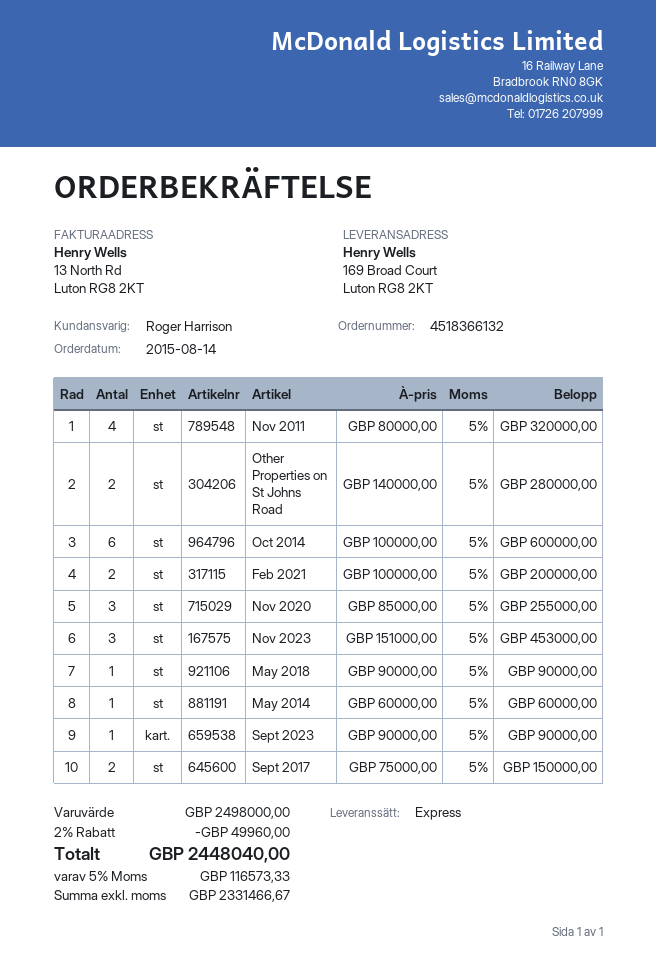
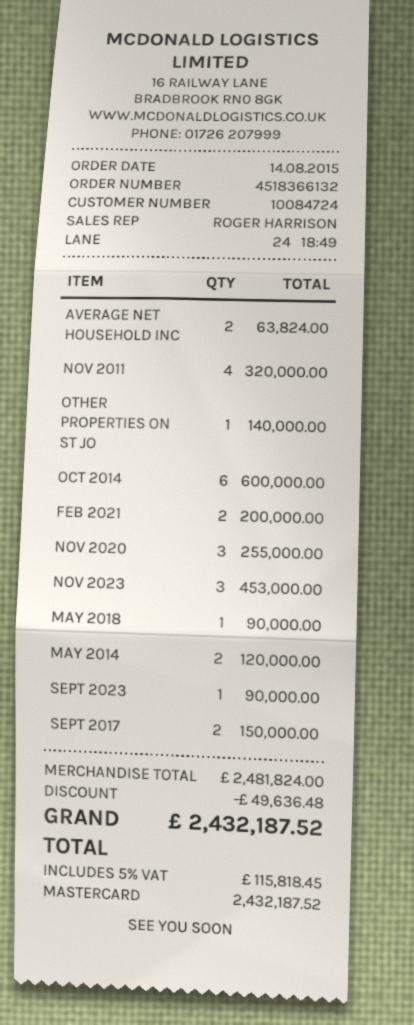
Other Properties on St Johns Road: 2 for 280000.00 -> 1 for 140000.00
May 2014: 1 for 60000.00 -> 2 for 120000.00
AVERAGE NET HOUSEHOLD INC: none -> 2 for 63824.00
subtotal: 2498000.00 -> 2481824.00
discount: 49960.00 -> 49636.48
tax: 5% = 116573.33 -> 5% = 115818.45
total: 2448040.00 -> 2432187.52

